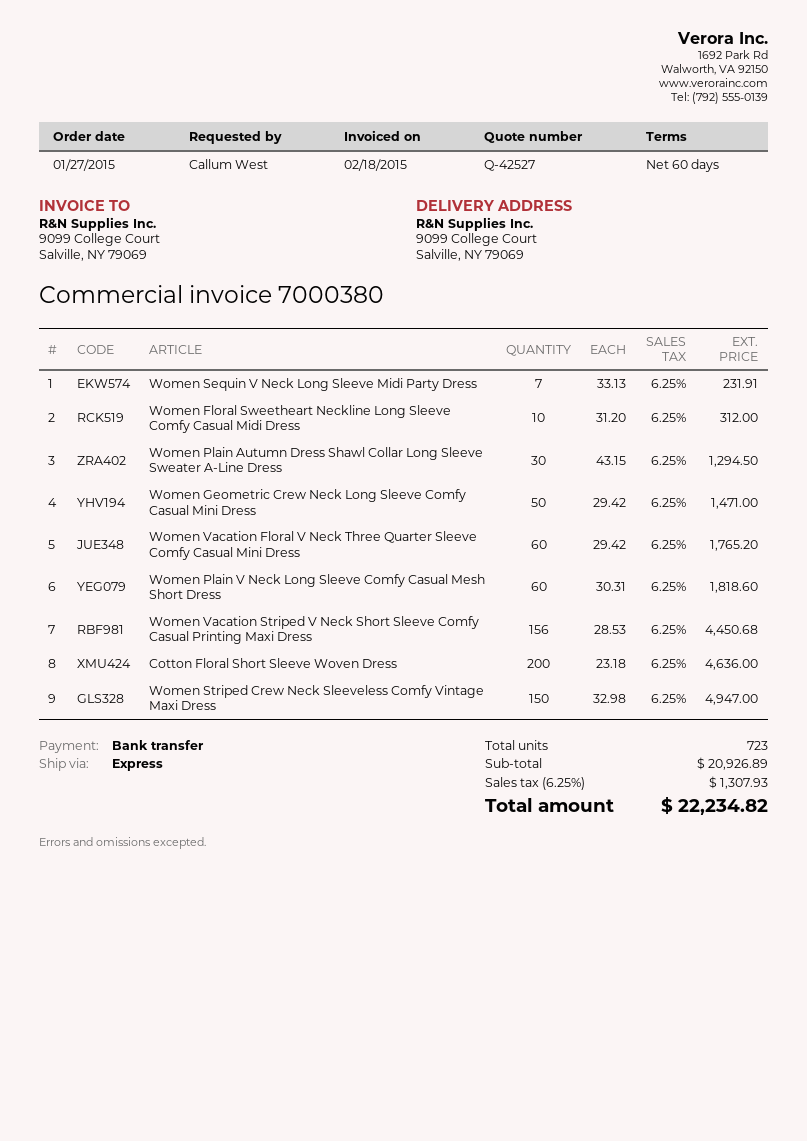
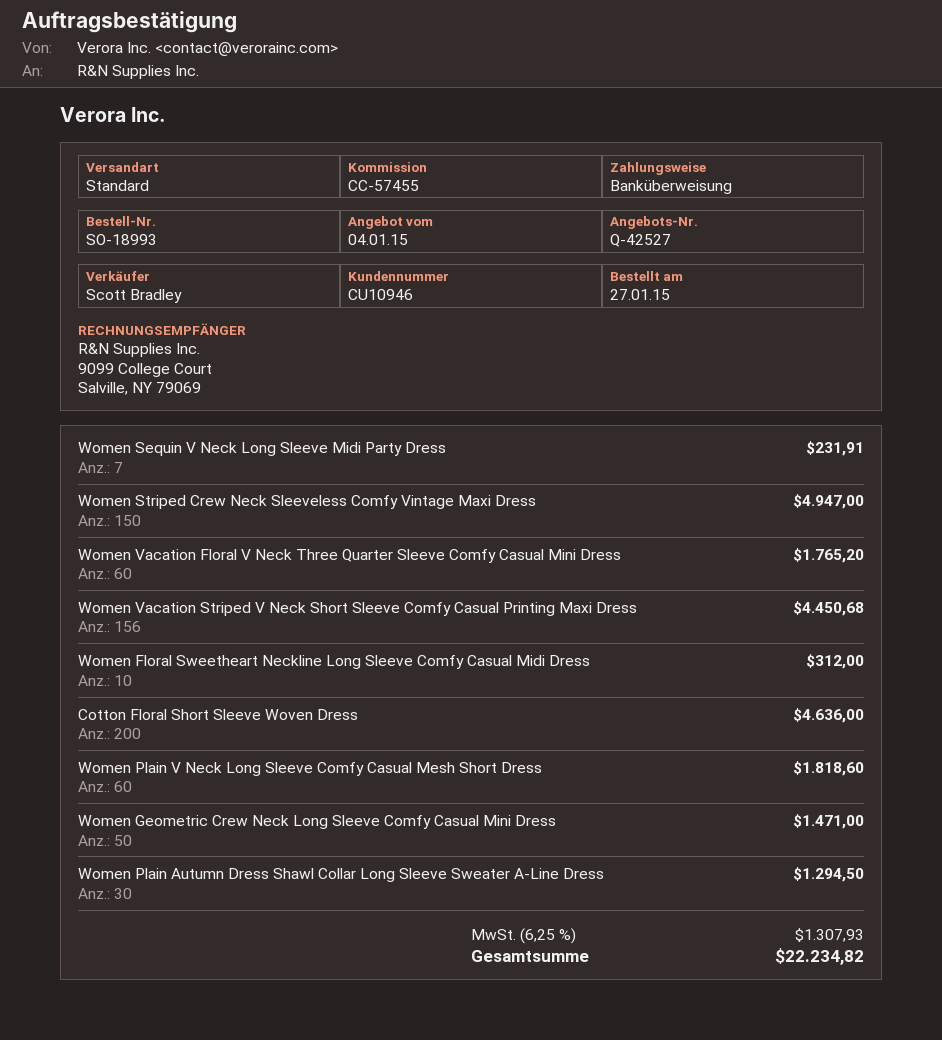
shipping method: express -> standard

